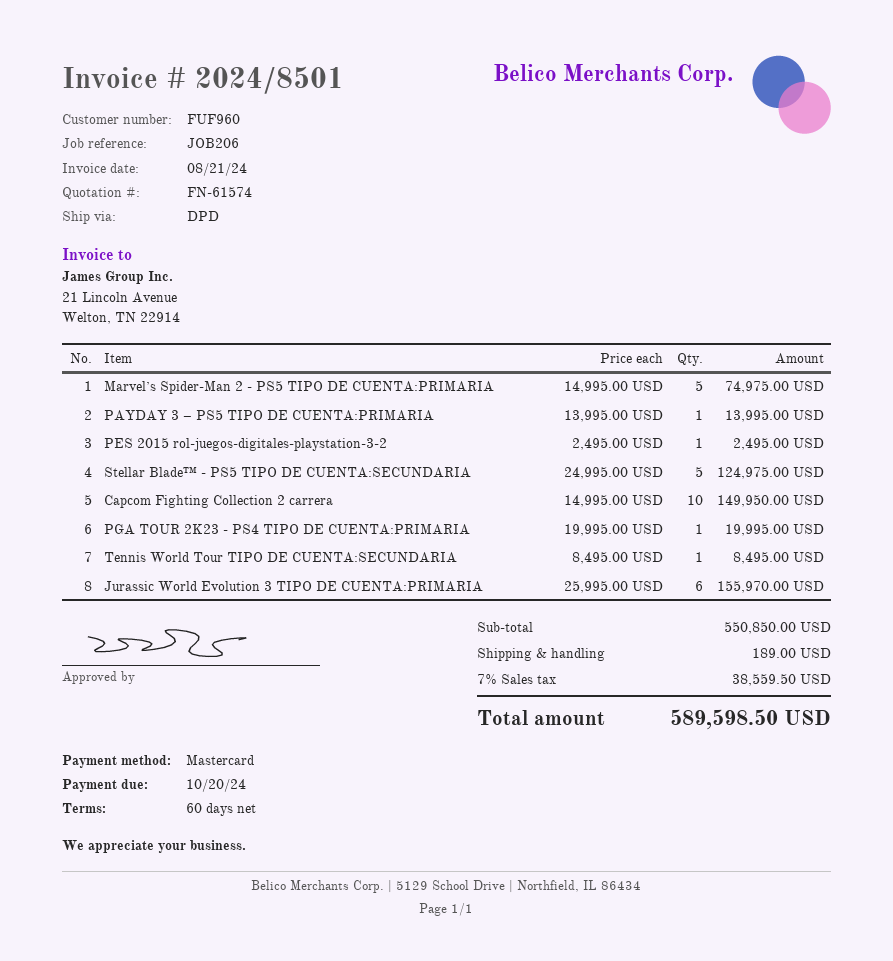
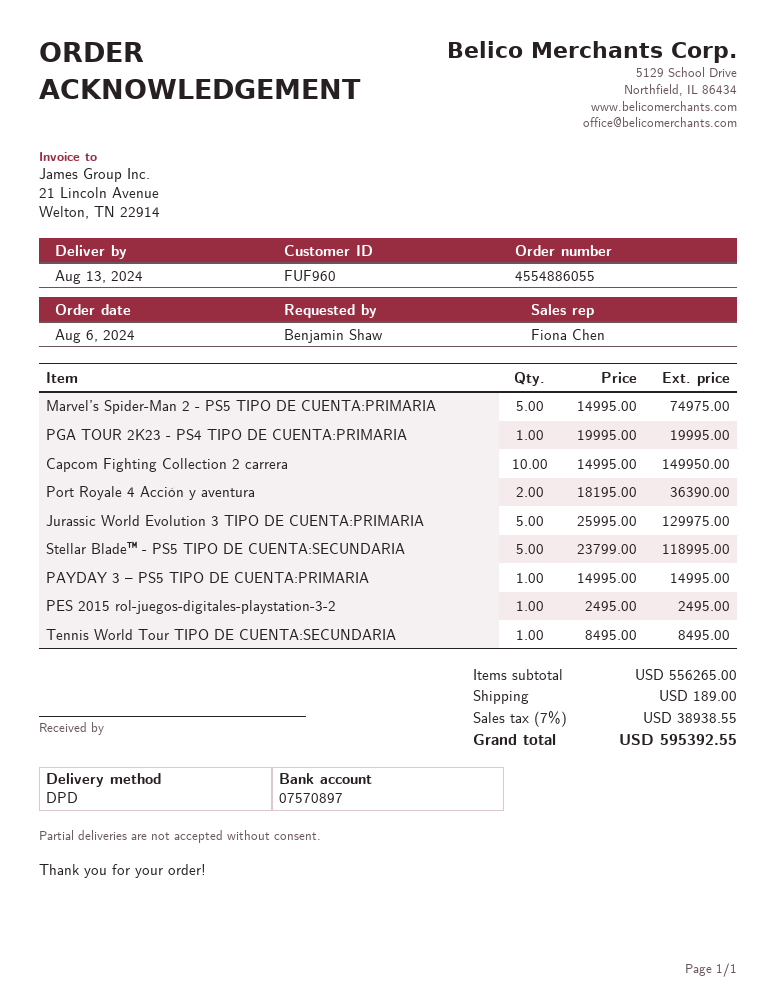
PAYDAY 3 – PS5 TIPO DE CUENTA:PRIMARIA: 1 x 13995.00 = 13995.00 -> 1 x 14995.00 = 14995.00
Stellar Blade™ - PS5 TIPO DE CUENTA:SECUNDARIA: 5 x 24995.00 = 124975.00 -> 5 x 23799.00 = 118995.00
Jurassic World Evolution 3 TIPO DE CUENTA:PRIMARIA: 6 x 25995.00 = 155970.00 -> 5 x 25995.00 = 129975.00
Port Royale 4 Acción y aventura: none -> 2 x 18195.00 = 36390.00
subtotal: 550850.00 -> 556265.00
tax: 7% = 38559.50 -> 7% = 38938.55
total: 589598.50 -> 595392.55

